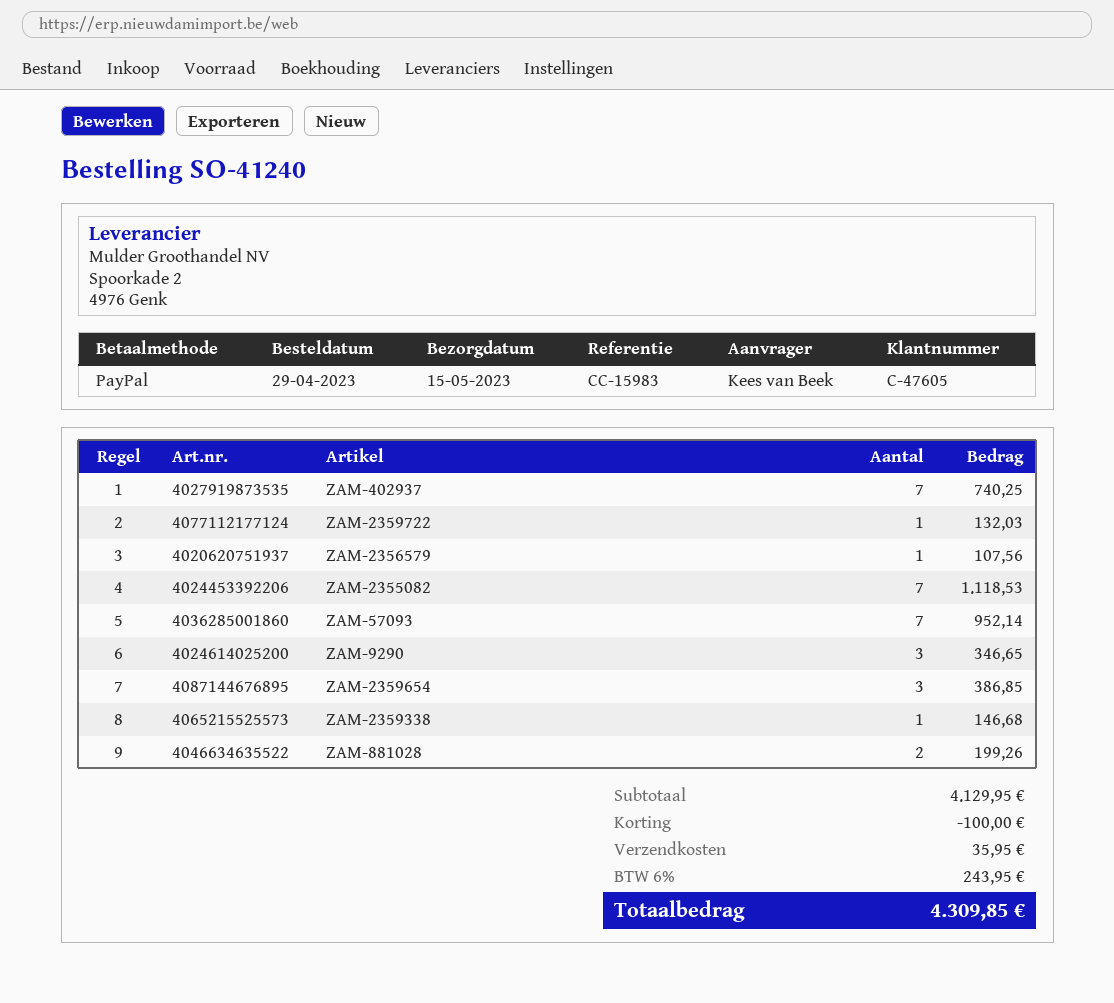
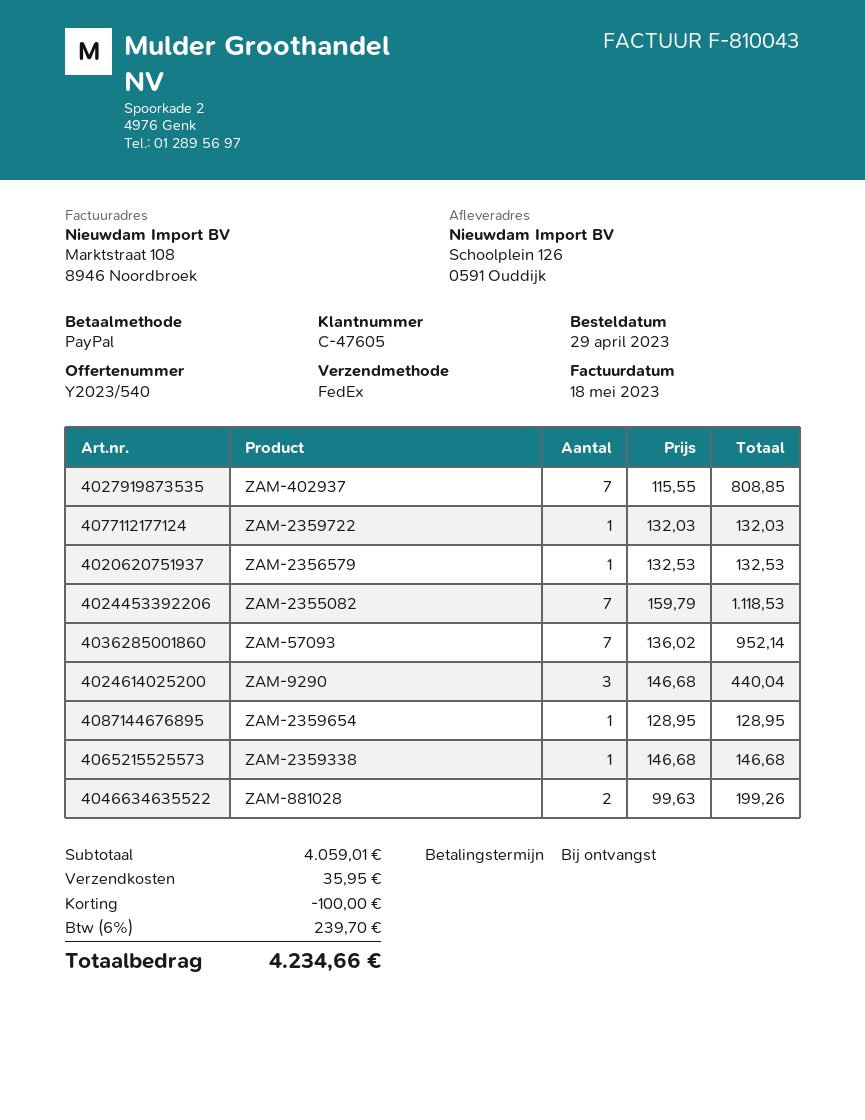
ZAM-402937: 7 for 740.25 -> 7 for 808.85
ZAM-2356579: 1 for 107.56 -> 1 for 132.53
ZAM-9290: 3 for 346.65 -> 3 for 440.04
ZAM-2359654: 3 for 386.85 -> 1 for 128.95
subtotal: 4129.95 -> 4059.01
tax: 6% = 243.95 -> 6% = 239.70
total: 4309.85 -> 4234.66

